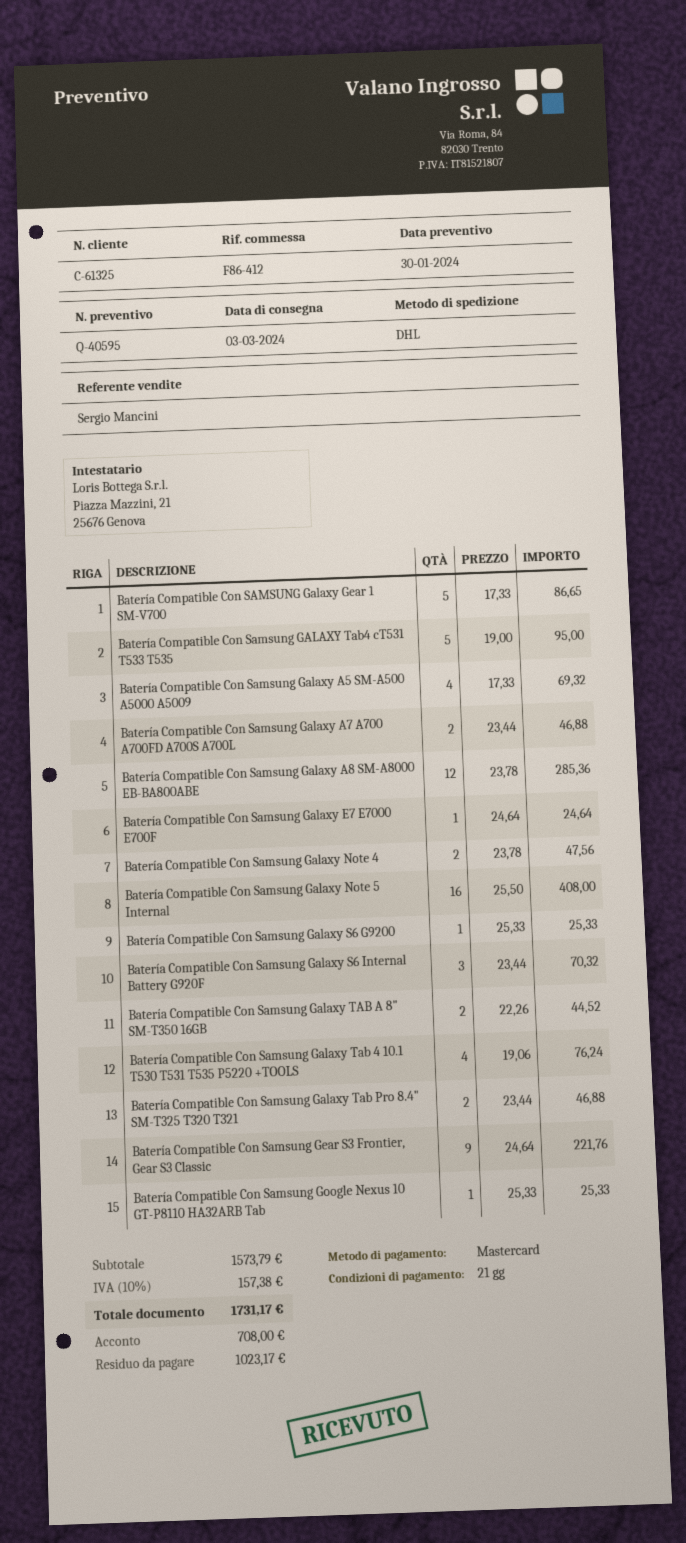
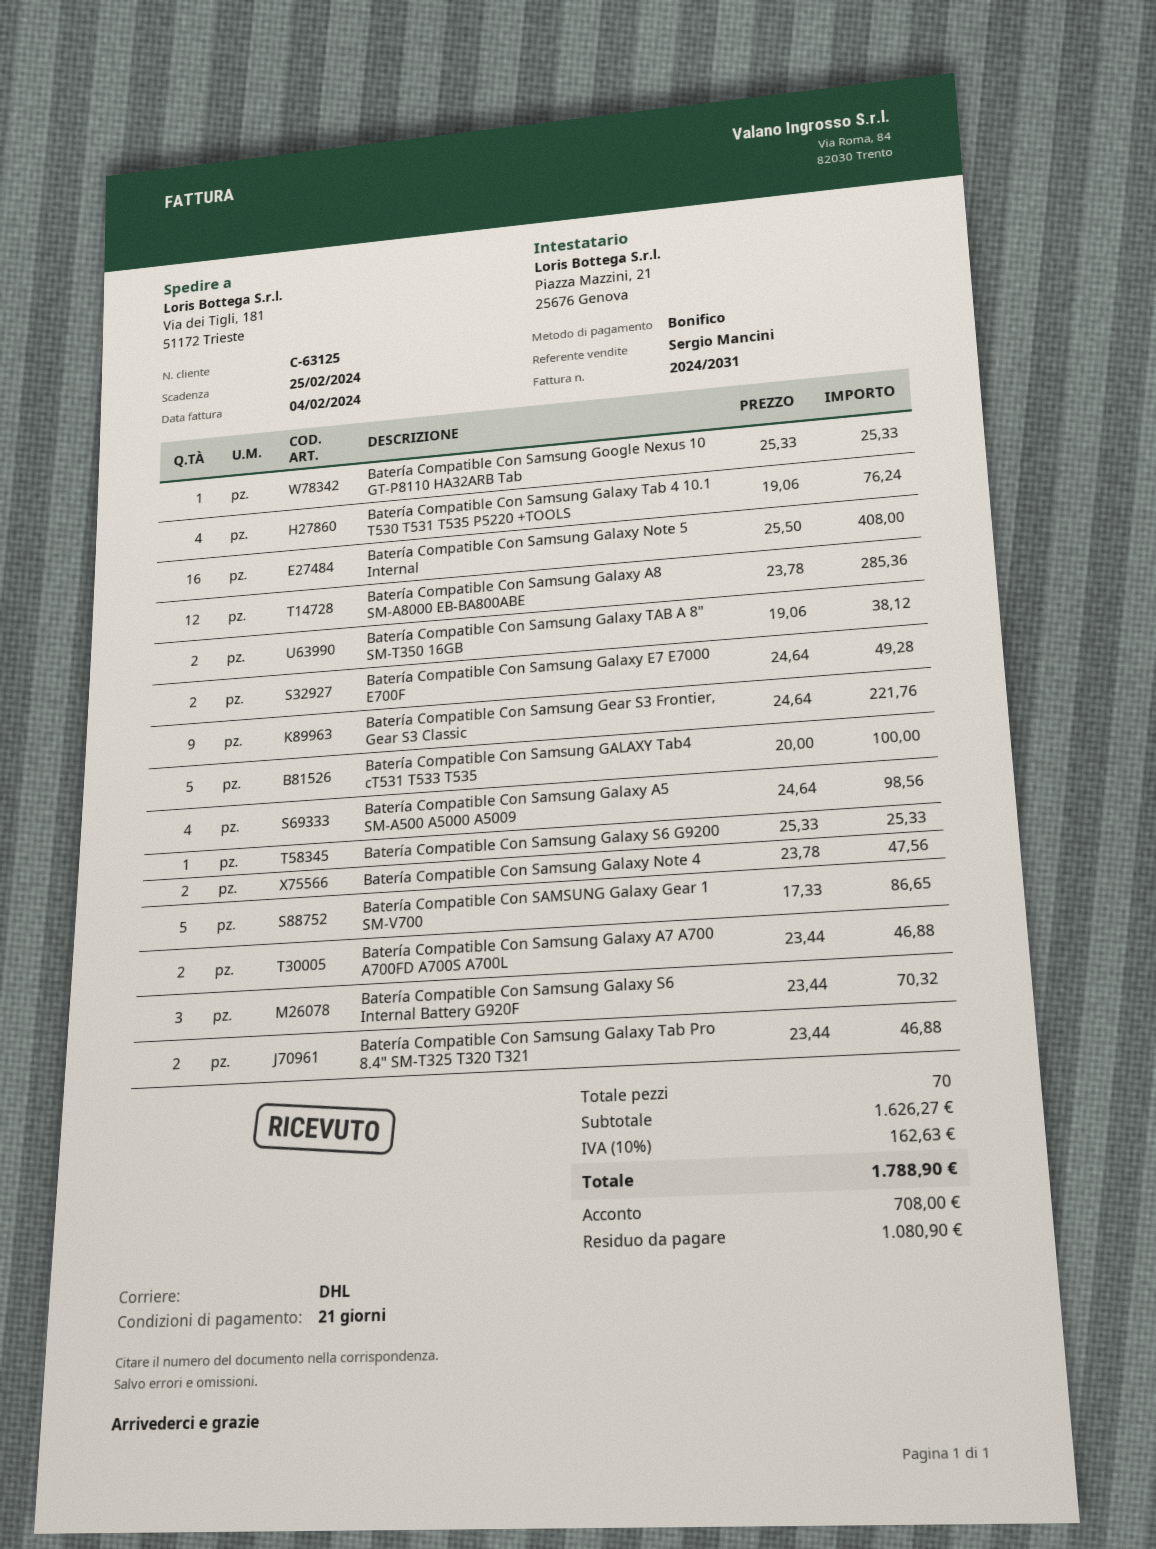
customer number: C-61325 -> C-63125
payment method: Mastercard -> bank transfer
Batería Compatible Con Samsung GALAXY Tab4 cT531 T533 T535: 5 x 19.00 = 95.00 -> 5 x 20.00 = 100.00
Batería Compatible Con Samsung Galaxy A5 SM-A500 A5000 A5009: 4 x 17.33 = 69.32 -> 4 x 24.64 = 98.56
Batería Compatible Con Samsung Galaxy E7 E7000 E700F: 1 x 24.64 = 24.64 -> 2 x 24.64 = 49.28
Batería Compatible Con Samsung Galaxy TAB A 8" SM-T350 16GB: 2 x 22.26 = 44.52 -> 2 x 19.06 = 38.12
subtotal: 1573.79 -> 1626.27
tax: 10% = 157.38 -> 10% = 162.63
total: 1731.17 -> 1788.90
balance: 1023.17 -> 1080.90

